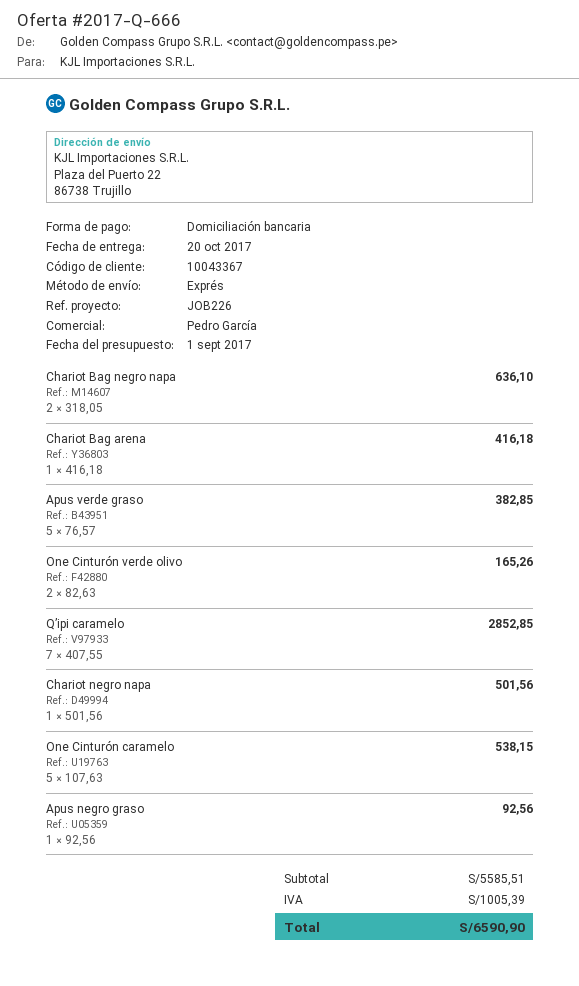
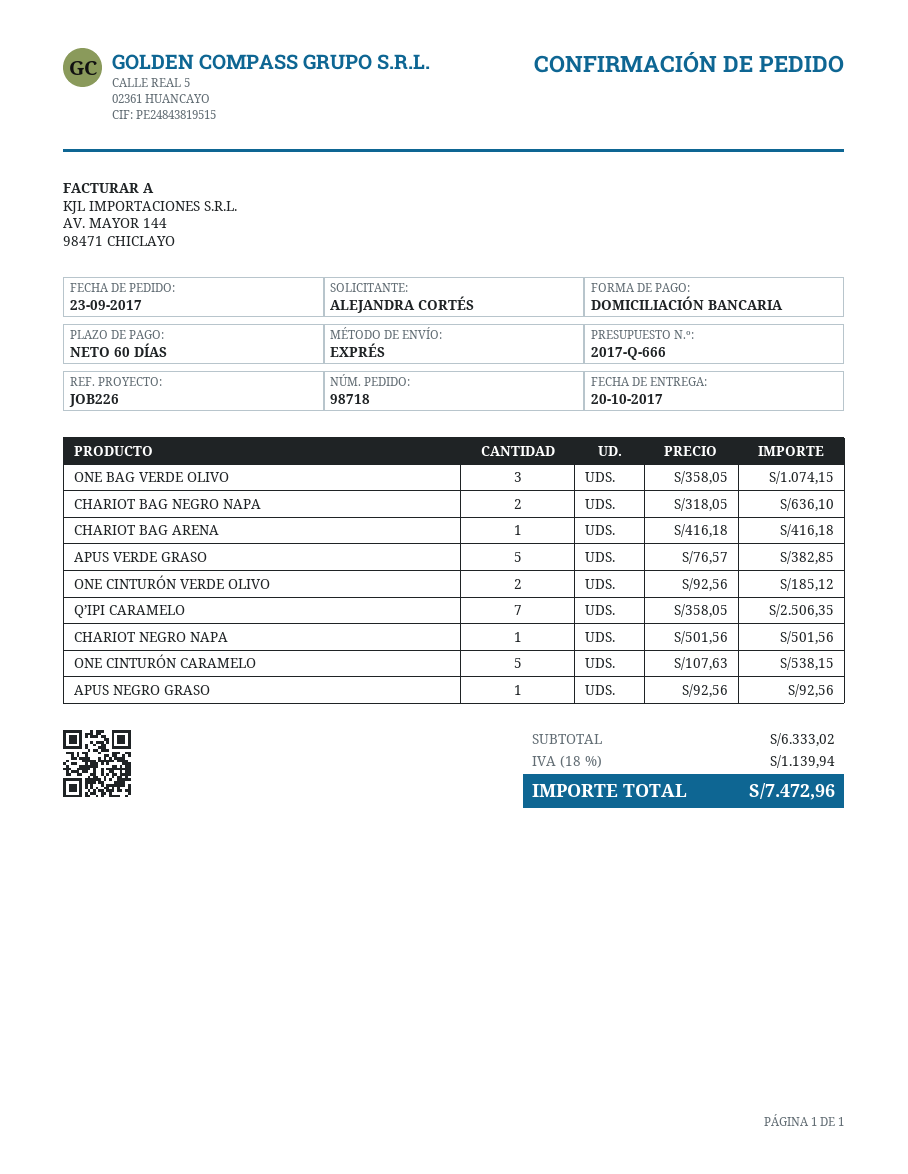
One Cinturón verde olivo: 2 x 82.63 = 165.26 -> 2 x 92.56 = 185.12
Q’ipi caramelo: 7 x 407.55 = 2852.85 -> 7 x 358.05 = 2506.35
ONE BAG VERDE OLIVO: none -> 3 x 358.05 = 1074.15
subtotal: 5585.51 -> 6333.02
tax: 1005.39 -> 1139.94
total: 6590.90 -> 7472.96

